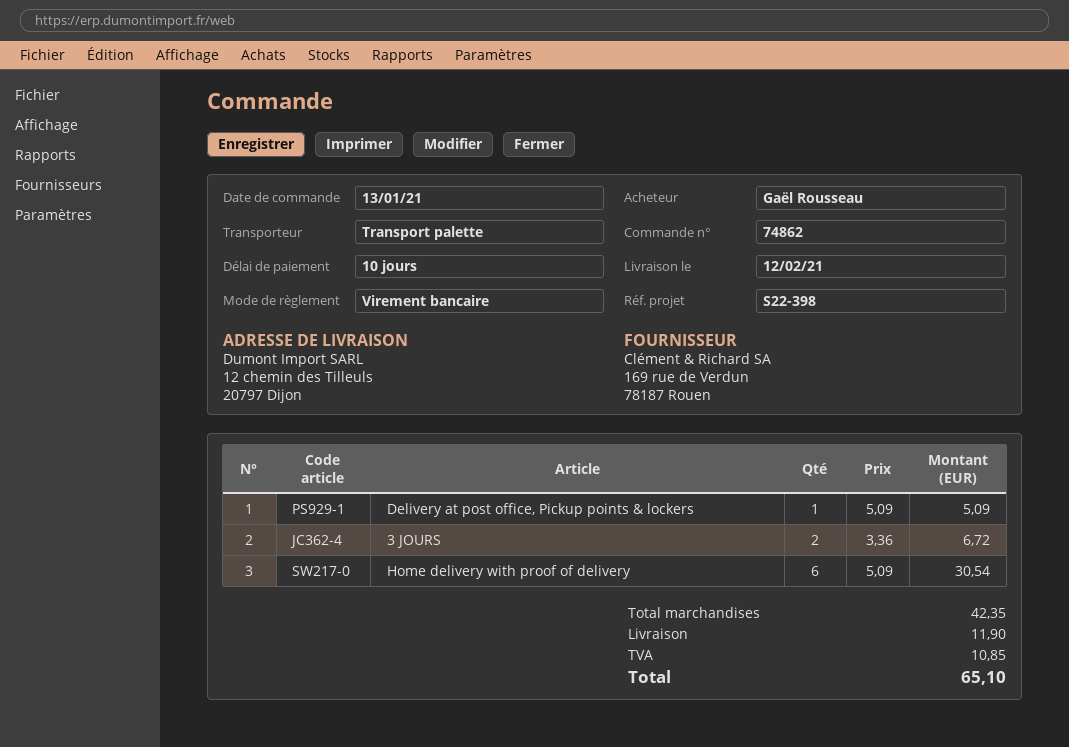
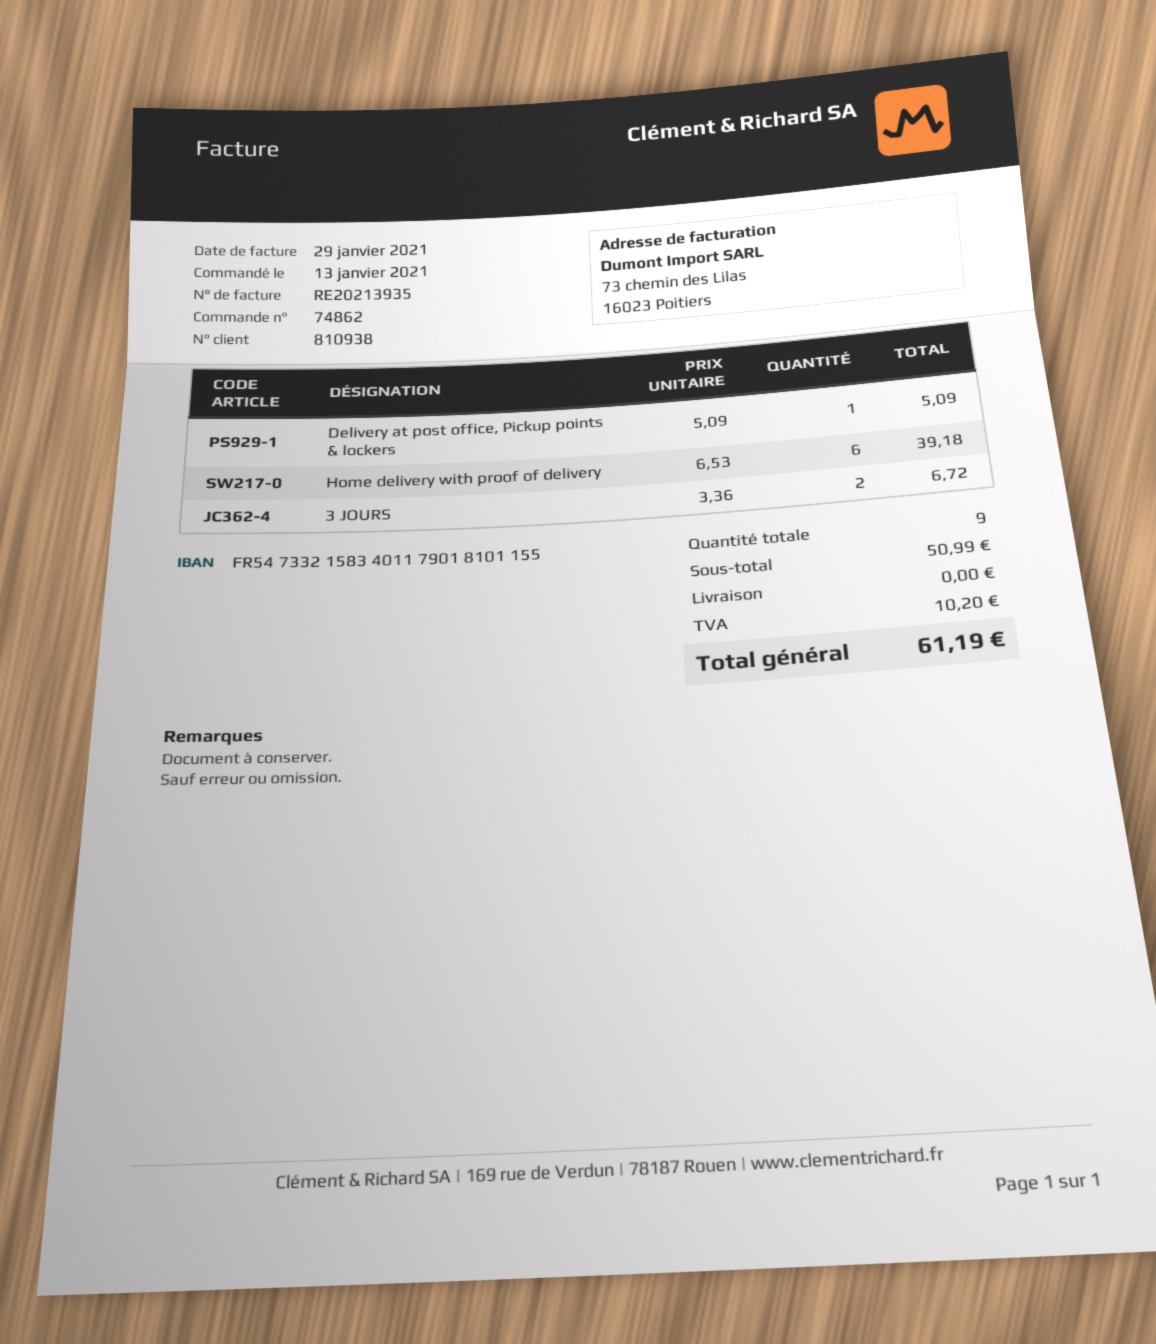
Home delivery with proof of delivery: 6 x 5.09 = 30.54 -> 6 x 6.53 = 39.18
subtotal: 42.35 -> 50.99
shipping: 11.90 -> 0.00
tax: 10.85 -> 10.20
total: 65.10 -> 61.19

